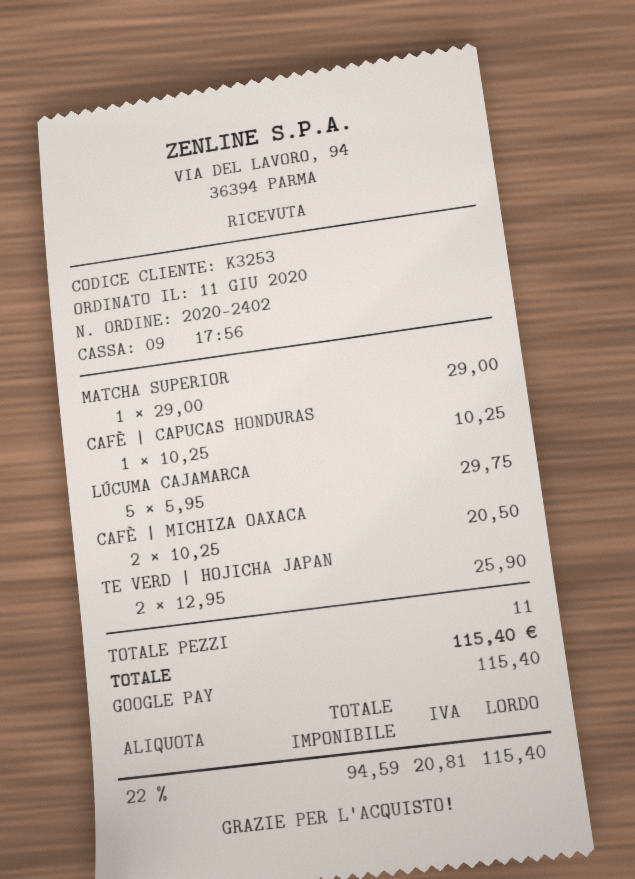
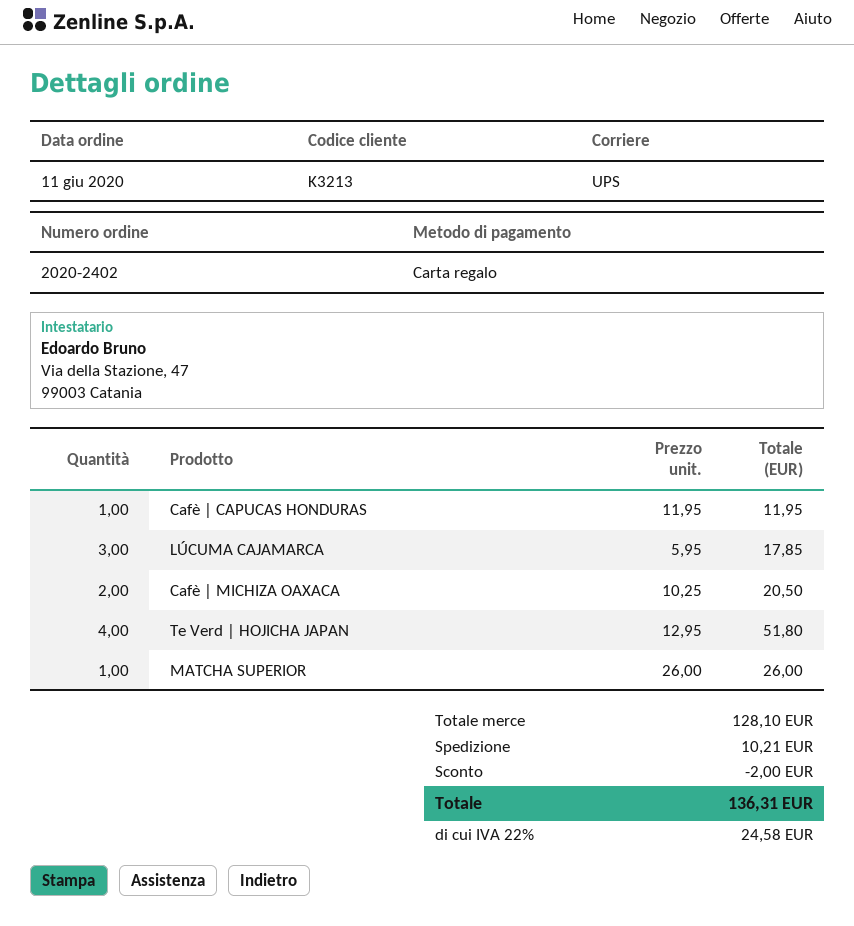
customer number: K3253 -> K3213
payment method: Google Pay -> gift card
MATCHA SUPERIOR: 1 x 29.00 = 29.00 -> 1 x 26.00 = 26.00
CAFÈ | CAPUCAS HONDURAS: 1 x 10.25 = 10.25 -> 1 x 11.95 = 11.95
LÚCUMA CAJAMARCA: 5 x 5.95 = 29.75 -> 3 x 5.95 = 17.85
TE VERD | HOJICHA JAPAN: 2 x 12.95 = 25.90 -> 4 x 12.95 = 51.80
discount: none -> 2.00
shipping: none -> 10.21
tax: 22% = 20.81 -> 22% = 24.58
total: 115.40 -> 136.31

